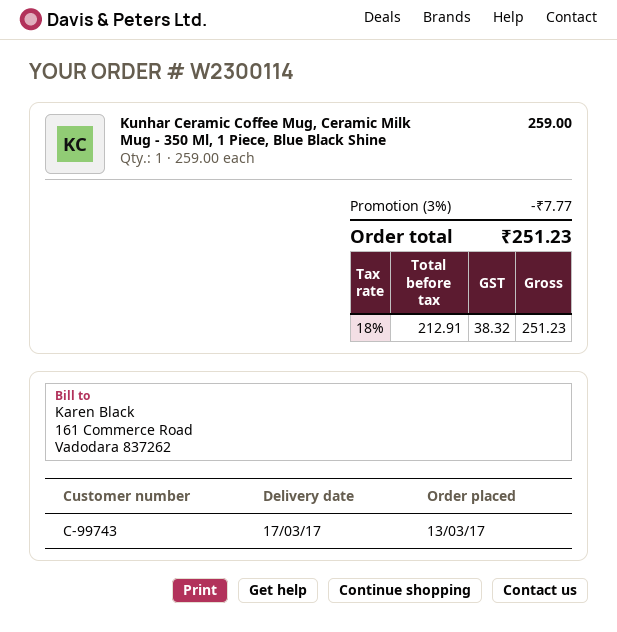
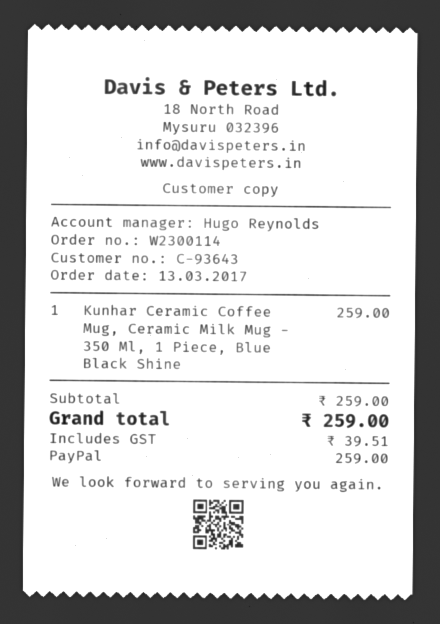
customer number: C-99743 -> C-93643
discount: 3% = 7.77 -> none
tax: 38.32 -> 39.51
total: 251.23 -> 259.00

